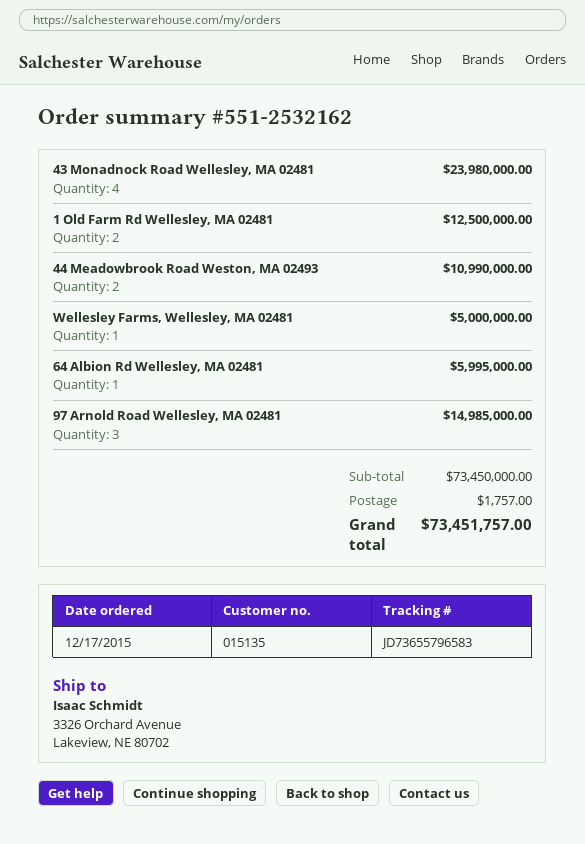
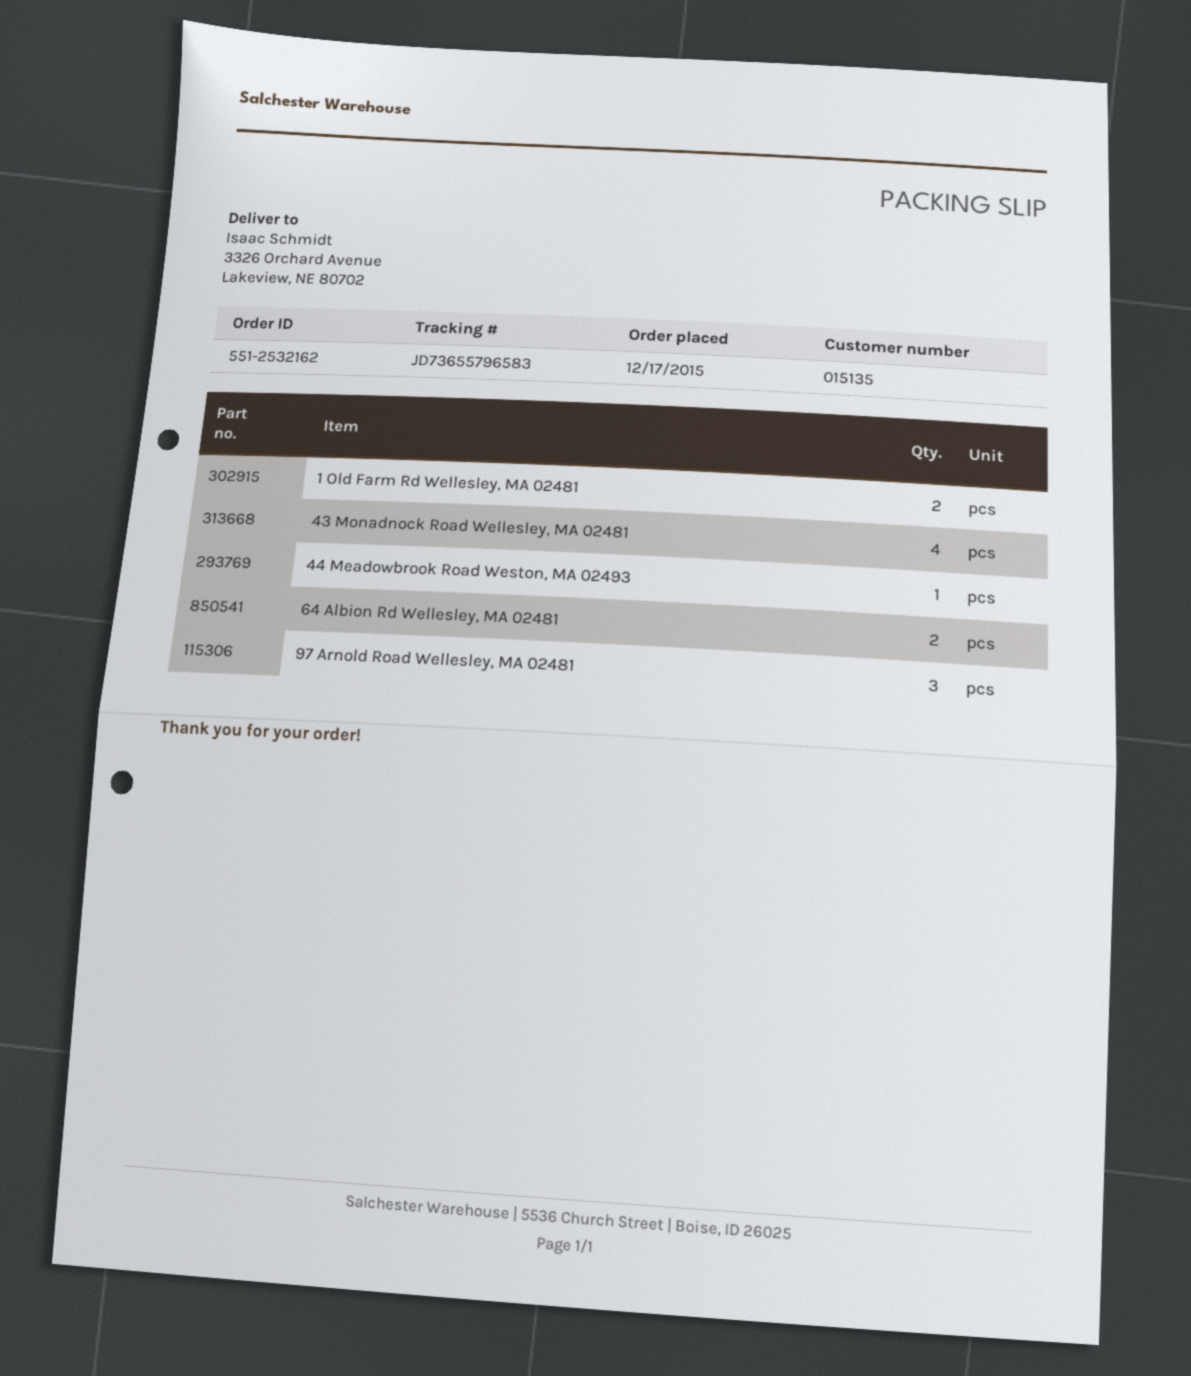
44 Meadowbrook Road Weston, MA 02493: 2 -> 1
Wellesley Farms, Wellesley, MA 02481: 1 -> none
64 Albion Rd Wellesley, MA 02481: 1 -> 2

